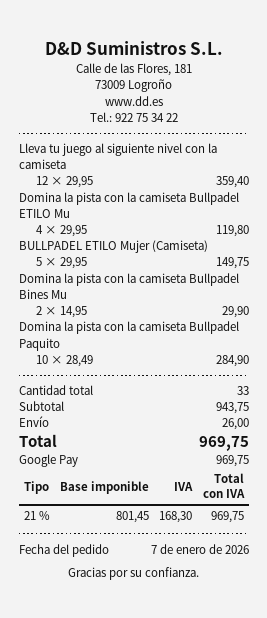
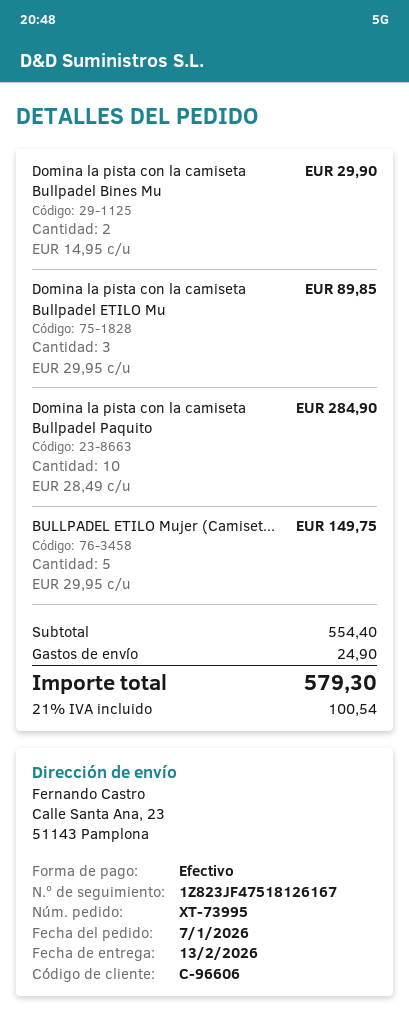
payment method: Google Pay -> cash
Lleva tu juego al siguiente nivel con la camiseta: 12 x 29.95 = 359.40 -> none
Domina la pista con la camiseta Bullpadel ETILO Mu: 4 x 29.95 = 119.80 -> 3 x 29.95 = 89.85
subtotal: 943.75 -> 554.40
shipping: 26.00 -> 24.90
tax: 21% = 168.30 -> 21% = 100.54
total: 969.75 -> 579.30

